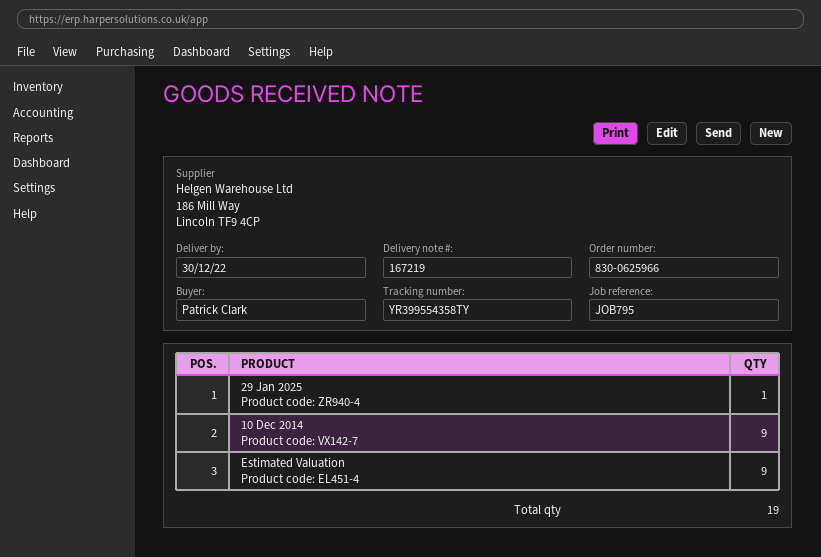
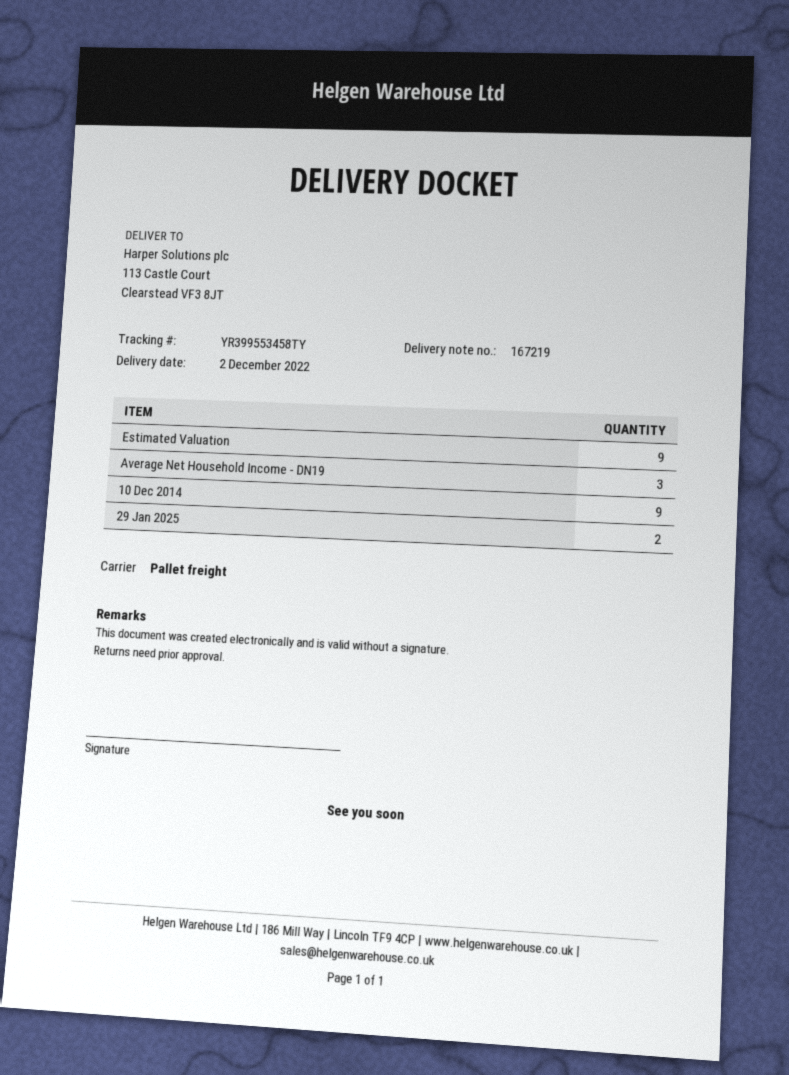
delivery date: 2022-12-30 -> 2022-12-02
tracking number: YR399554358TY -> YR399553458TY
29 Jan 2025: 1 -> 2
Average Net Household Income - DN19: none -> 3

